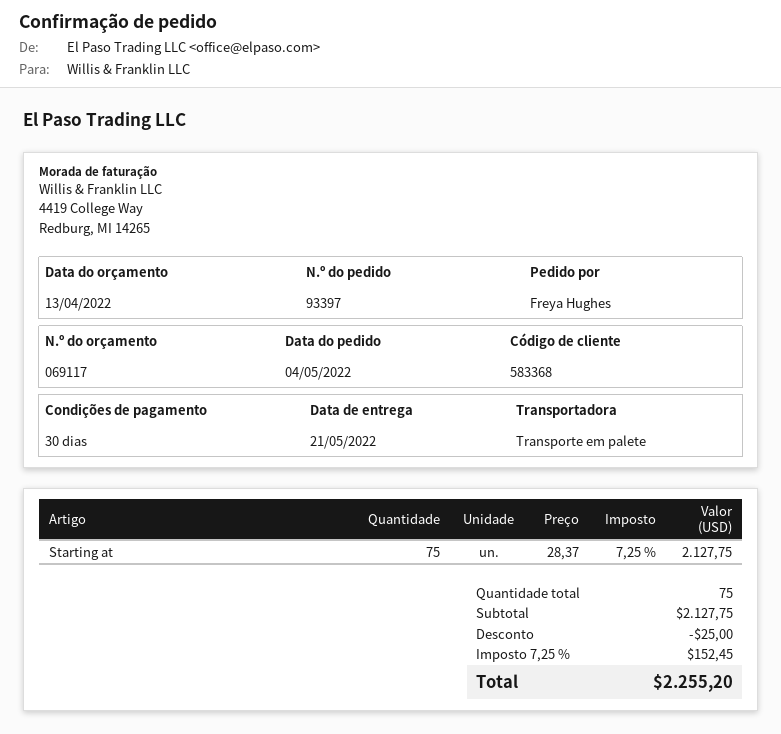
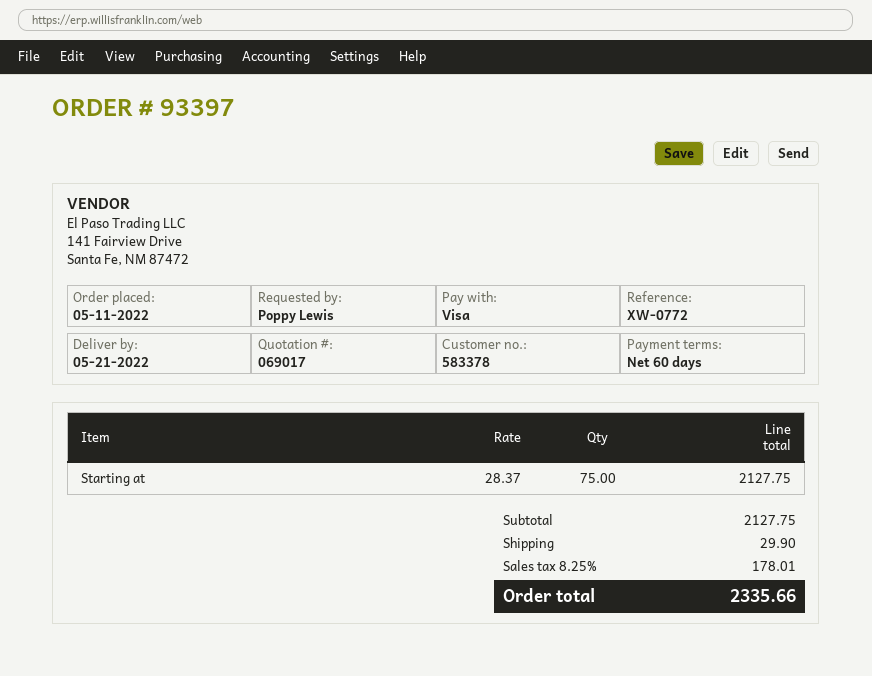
quote number: 069117 -> 069017
order date: 2022-05-04 -> 2022-05-11
payment terms: 30 days -> 60 days
customer number: 583368 -> 583378
ordered by: Freya Hughes -> Poppy Lewis
discount: 25.00 -> none
shipping: none -> 29.90
tax: 7.25% = 152.45 -> 8.25% = 178.01
total: 2255.20 -> 2335.66

